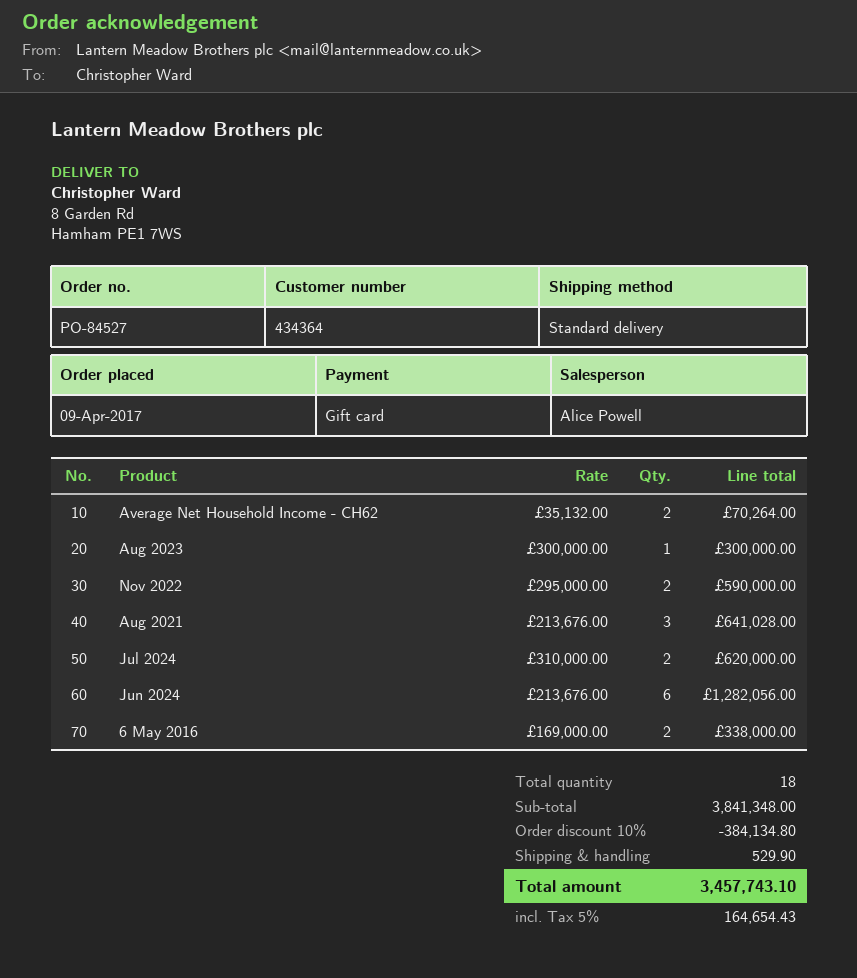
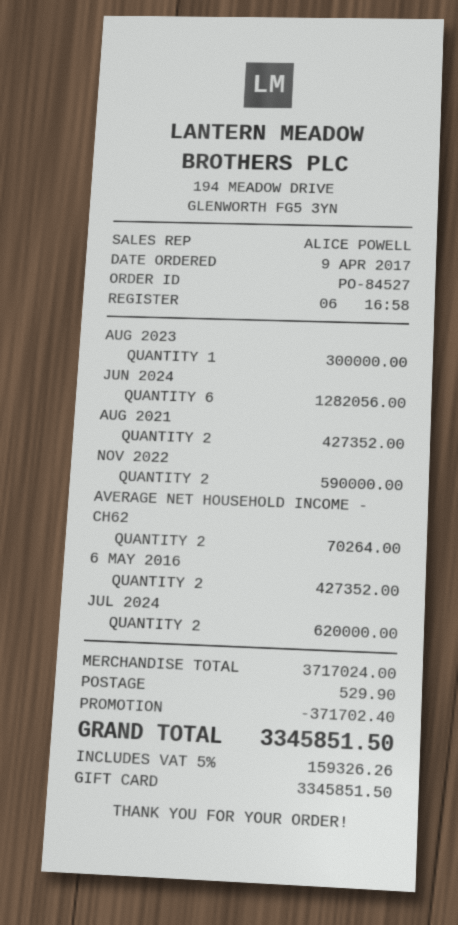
Aug 2021: 3 for 641028.00 -> 2 for 427352.00
6 May 2016: 2 for 338000.00 -> 2 for 427352.00
subtotal: 3841348.00 -> 3717024.00
discount: 384134.80 -> 371702.40
tax: 5% = 164654.43 -> 5% = 159326.26
total: 3457743.10 -> 3345851.50

